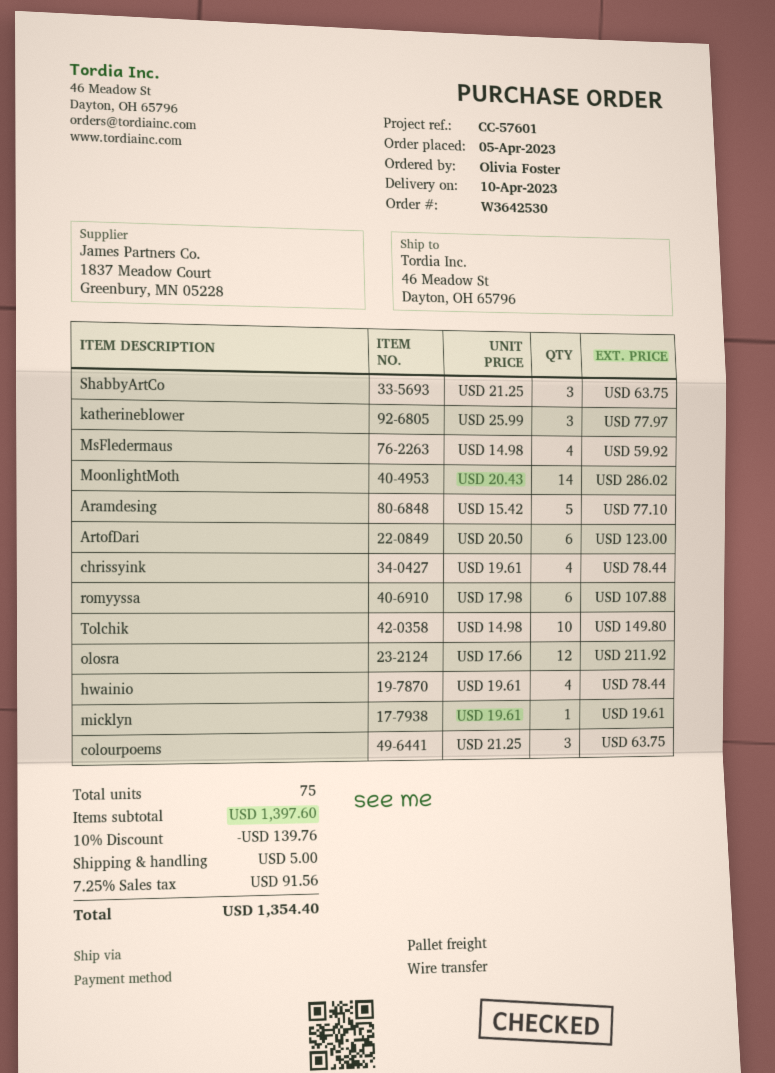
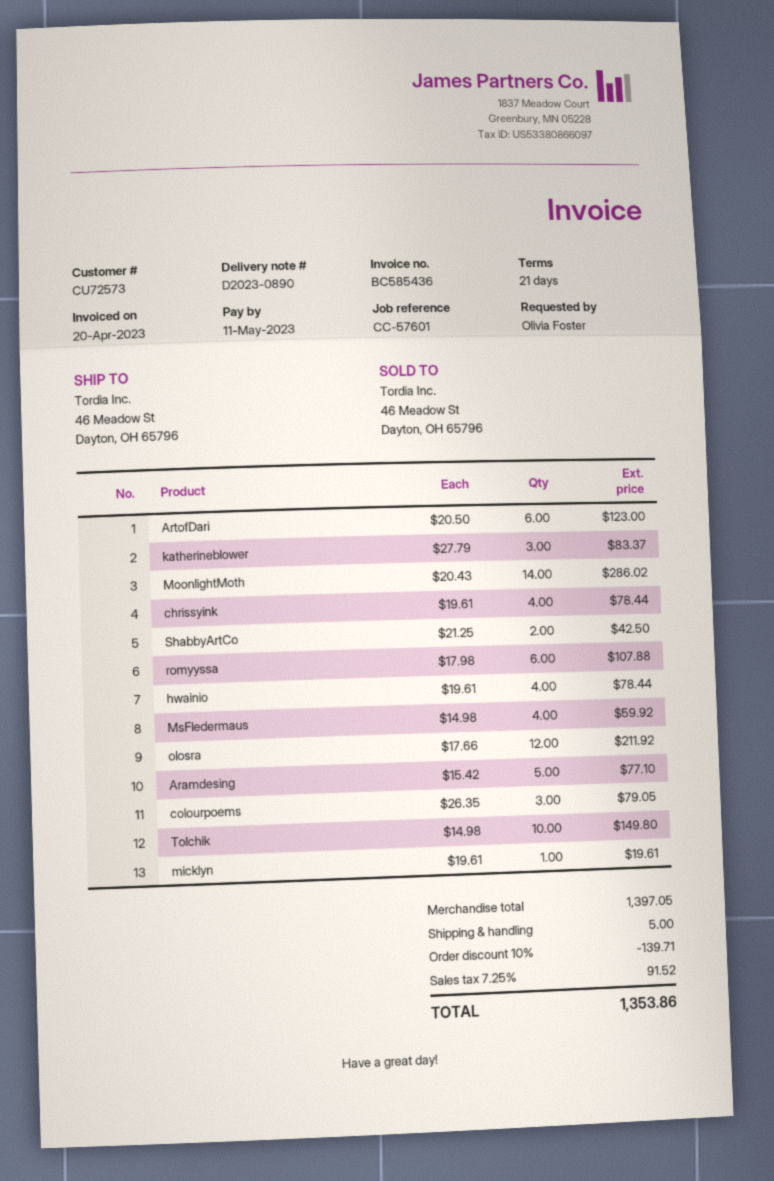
ShabbyArtCo: 3 x 21.25 = 63.75 -> 2 x 21.25 = 42.50
katherineblower: 3 x 25.99 = 77.97 -> 3 x 27.79 = 83.37
colourpoems: 3 x 21.25 = 63.75 -> 3 x 26.35 = 79.05
subtotal: 1397.60 -> 1397.05
discount: 10% = 139.76 -> 10% = 139.71
tax: 7.25% = 91.56 -> 7.25% = 91.52
total: 1354.40 -> 1353.86

